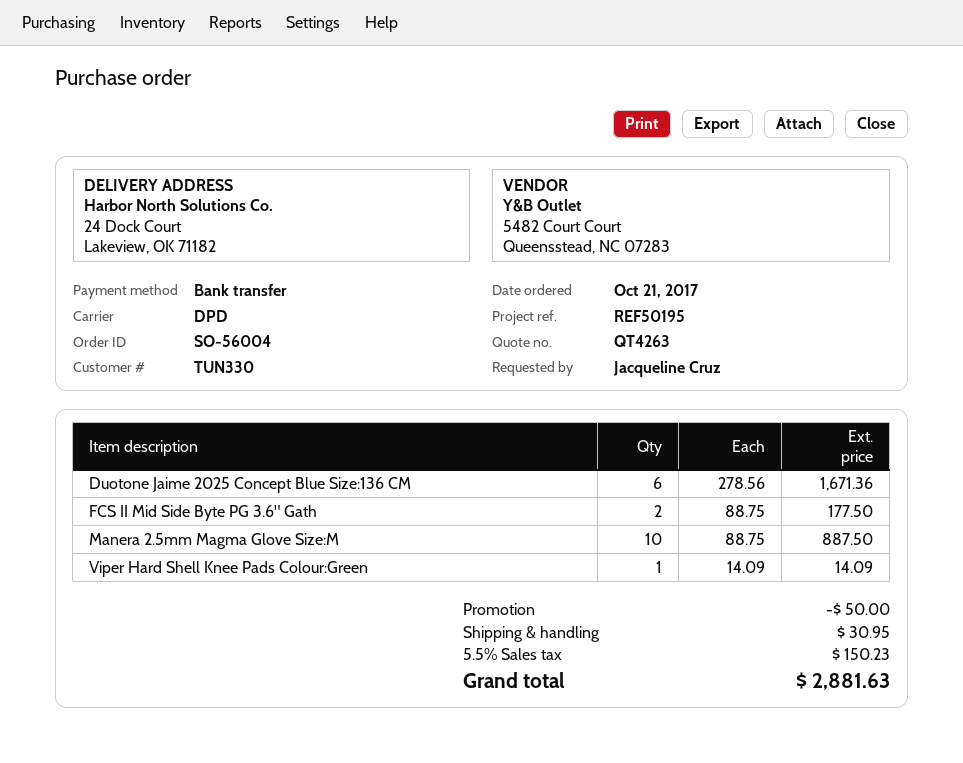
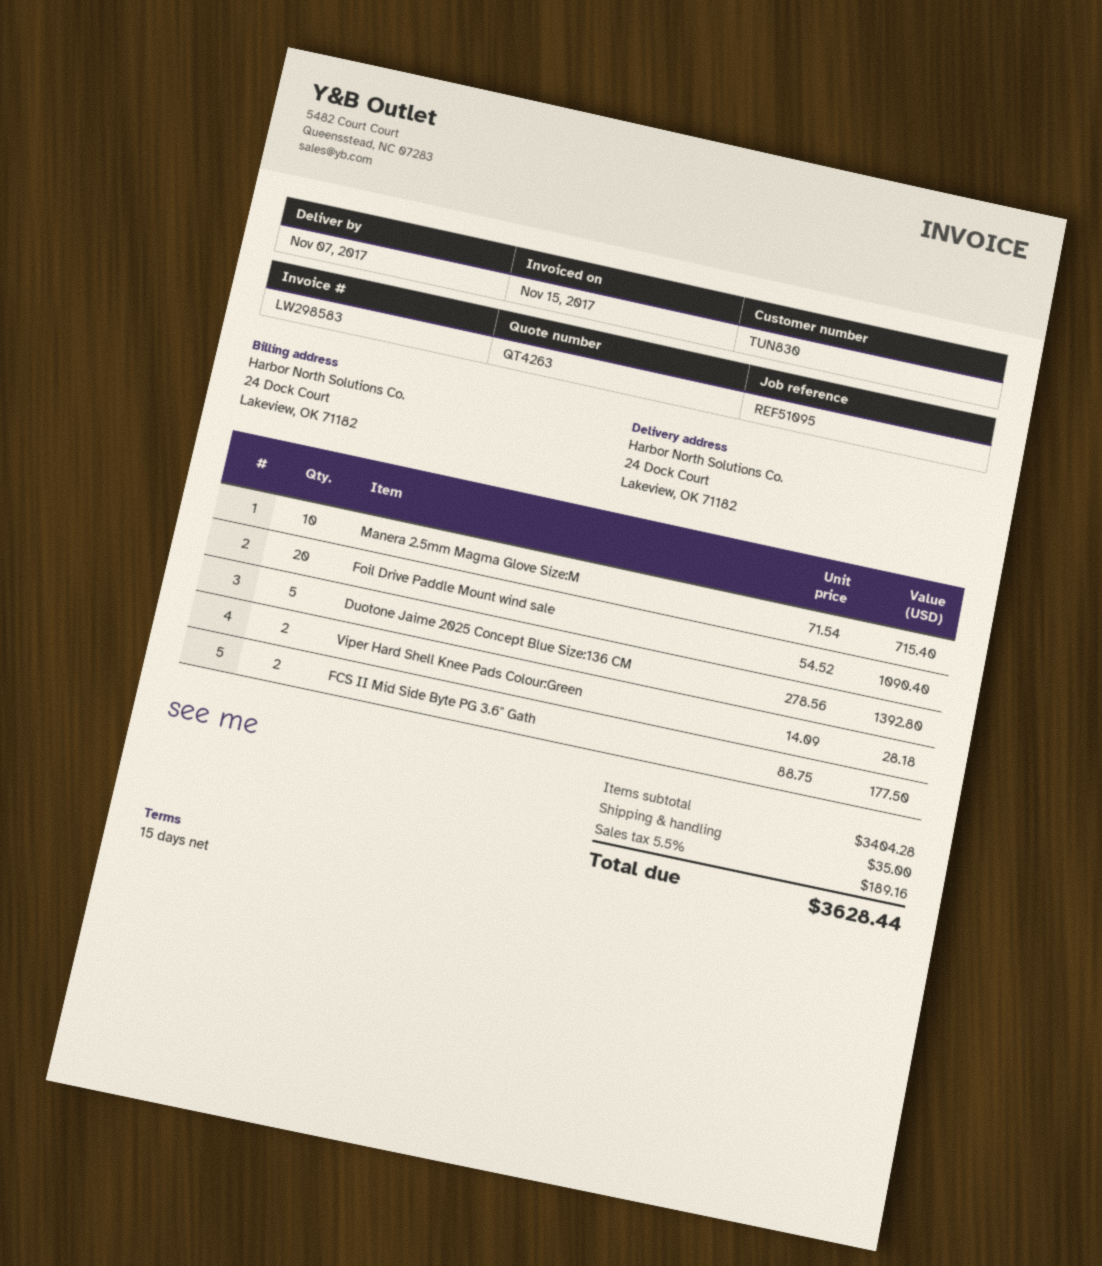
customer number: TUN330 -> TUN830
reference: REF50195 -> REF51095
Duotone Jaime 2025 Concept Blue Size:136 CM: 6 x 278.56 = 1671.36 -> 5 x 278.56 = 1392.80
Manera 2.5mm Magma Glove Size:M: 10 x 88.75 = 887.50 -> 10 x 71.54 = 715.40
Viper Hard Shell Knee Pads Colour:Green: 1 x 14.09 = 14.09 -> 2 x 14.09 = 28.18
Foil Drive Paddle Mount wind sale: none -> 20 x 54.52 = 1090.40
discount: 50.00 -> none
shipping: 30.95 -> 35.00
tax: 5.5% = 150.23 -> 5.5% = 189.16
total: 2881.63 -> 3628.44

